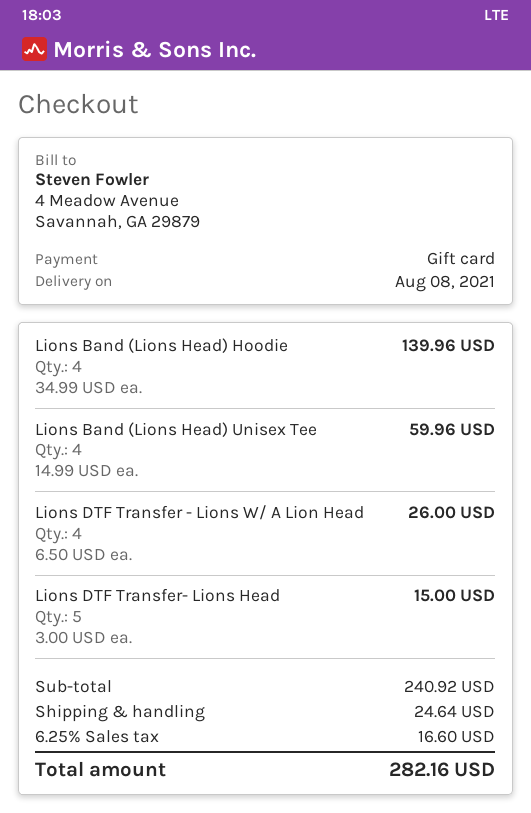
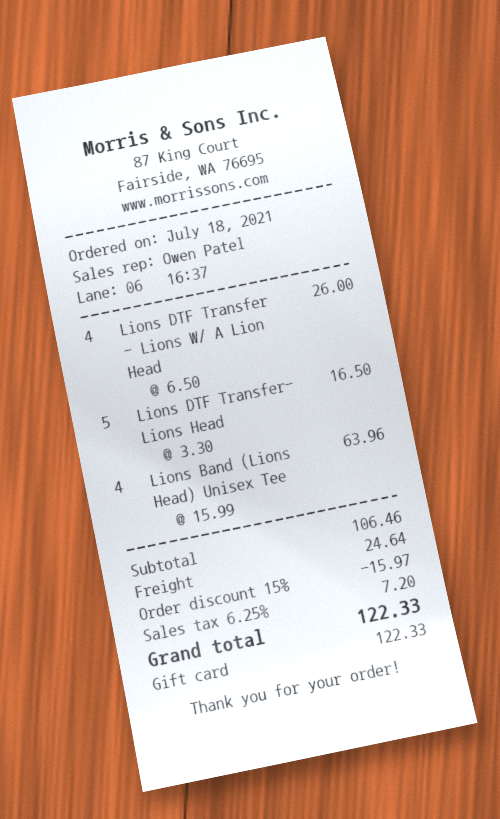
Lions Band (Lions Head) Hoodie: 4 x 34.99 = 139.96 -> none
Lions Band (Lions Head) Unisex Tee: 4 x 14.99 = 59.96 -> 4 x 15.99 = 63.96
Lions DTF Transfer- Lions Head: 5 x 3.00 = 15.00 -> 5 x 3.30 = 16.50
subtotal: 240.92 -> 106.46
discount: none -> 15% = 15.97
tax: 6.25% = 16.60 -> 6.25% = 7.20
total: 282.16 -> 122.33

